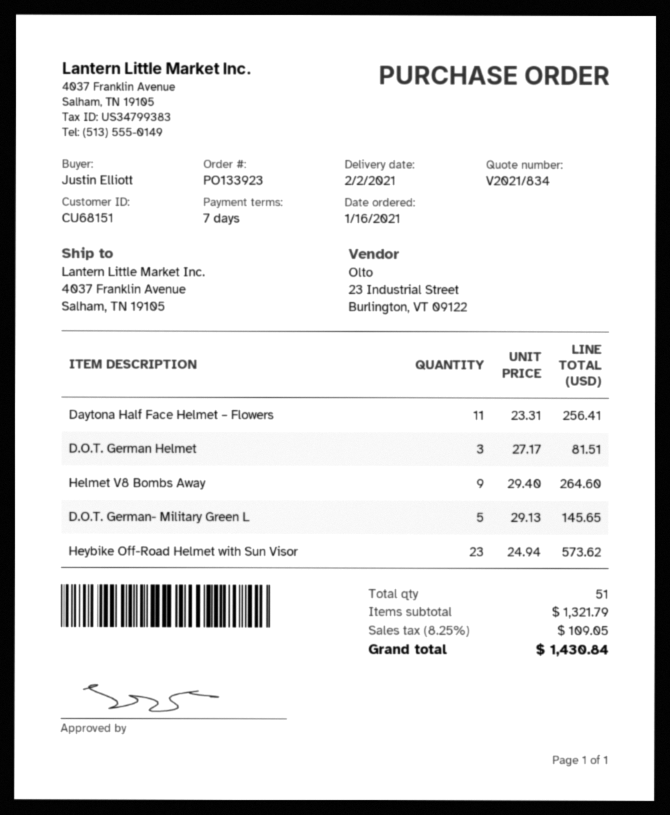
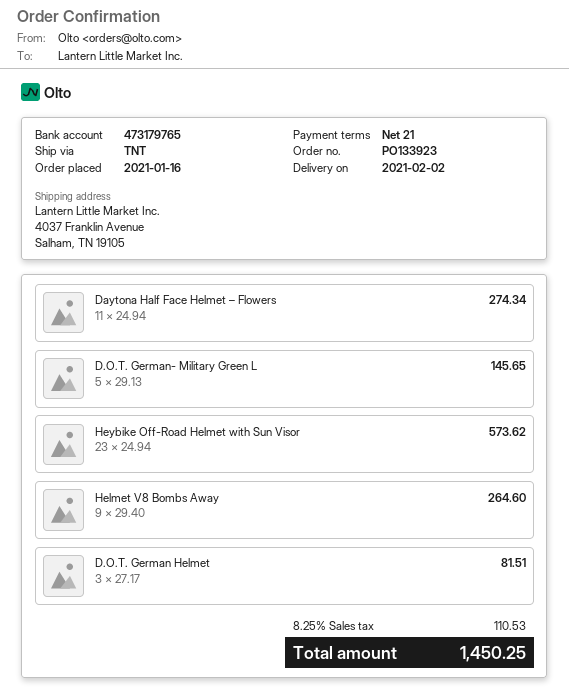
payment terms: 7 days -> 21 days
Daytona Half Face Helmet – Flowers: 11 x 23.31 = 256.41 -> 11 x 24.94 = 274.34
tax: 8.25% = 109.05 -> 8.25% = 110.53
total: 1430.84 -> 1450.25

